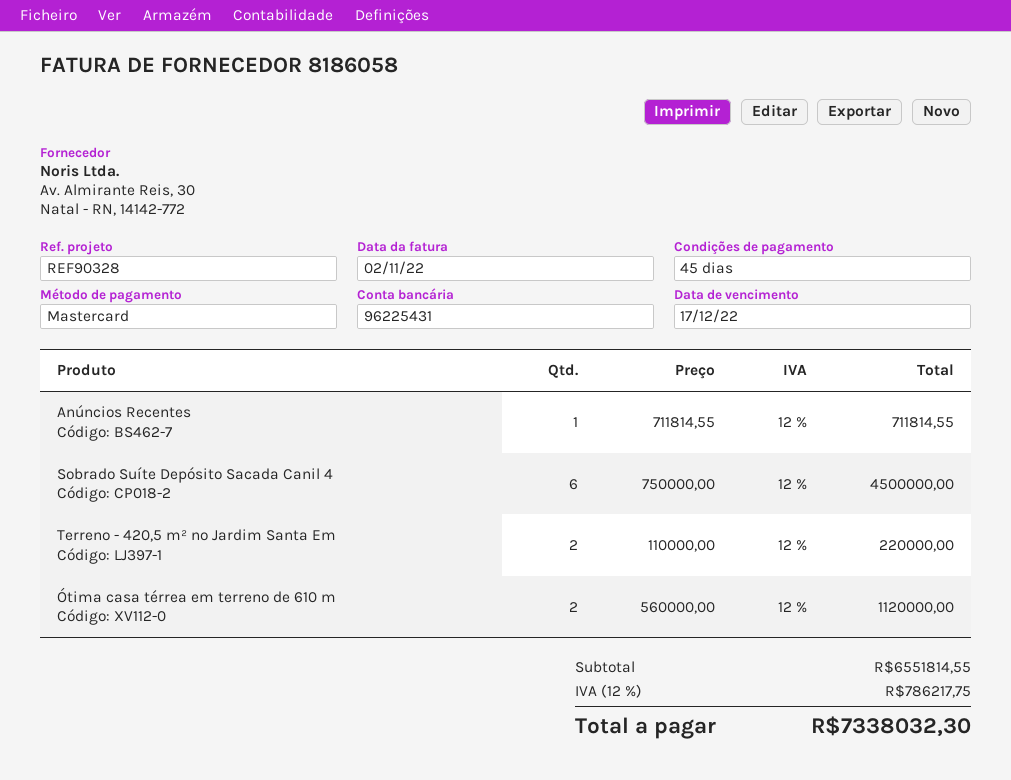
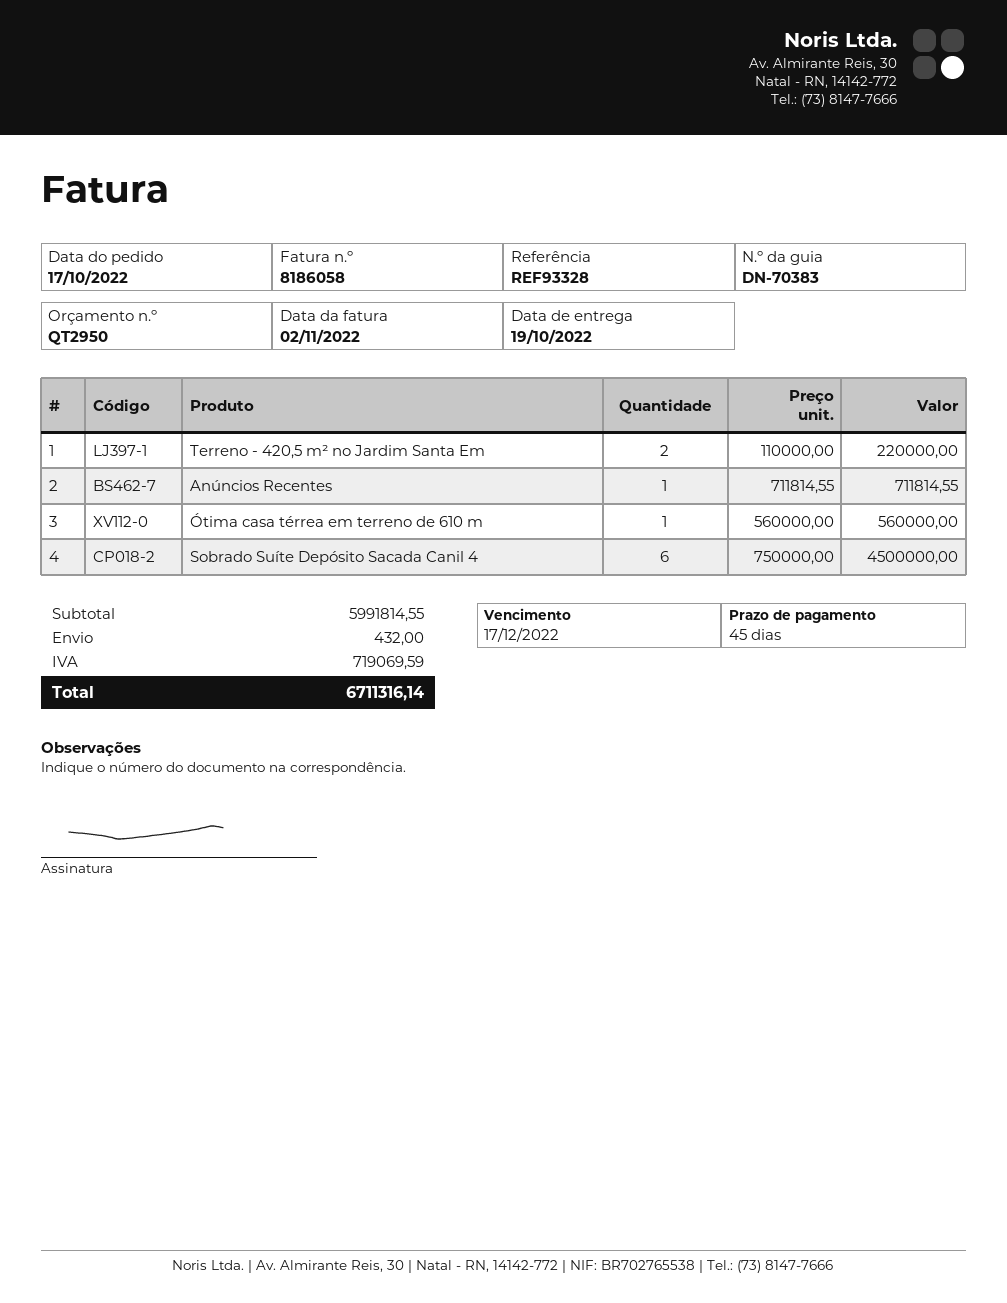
reference: REF90328 -> REF93328
Ótima casa térrea em terreno de 610 m: 2 x 560000.00 = 1120000.00 -> 1 x 560000.00 = 560000.00
subtotal: 6551814.55 -> 5991814.55
shipping: none -> 432.00
tax: 786217.75 -> 719069.59
total: 7338032.30 -> 6711316.14

